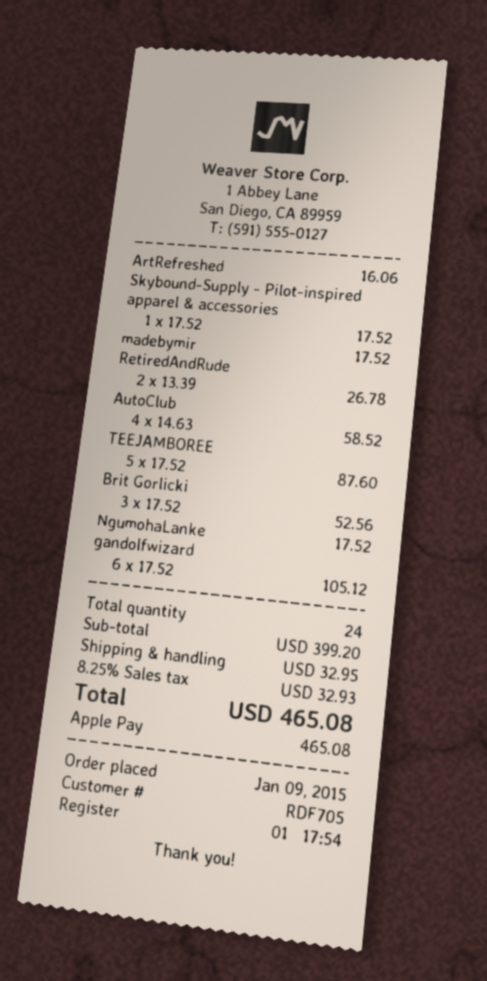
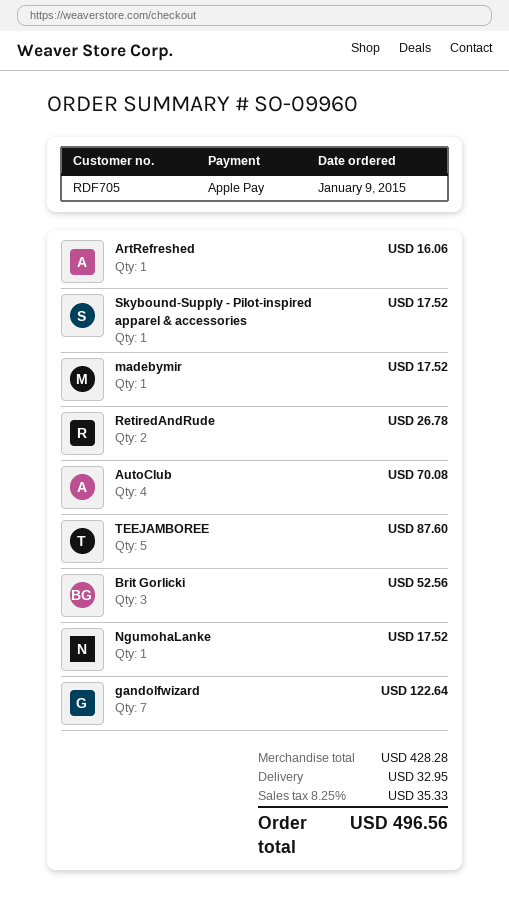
AutoClub: 4 for 58.52 -> 4 for 70.08
gandolfwizard: 6 for 105.12 -> 7 for 122.64
subtotal: 399.20 -> 428.28
tax: 8.25% = 32.93 -> 8.25% = 35.33
total: 465.08 -> 496.56

